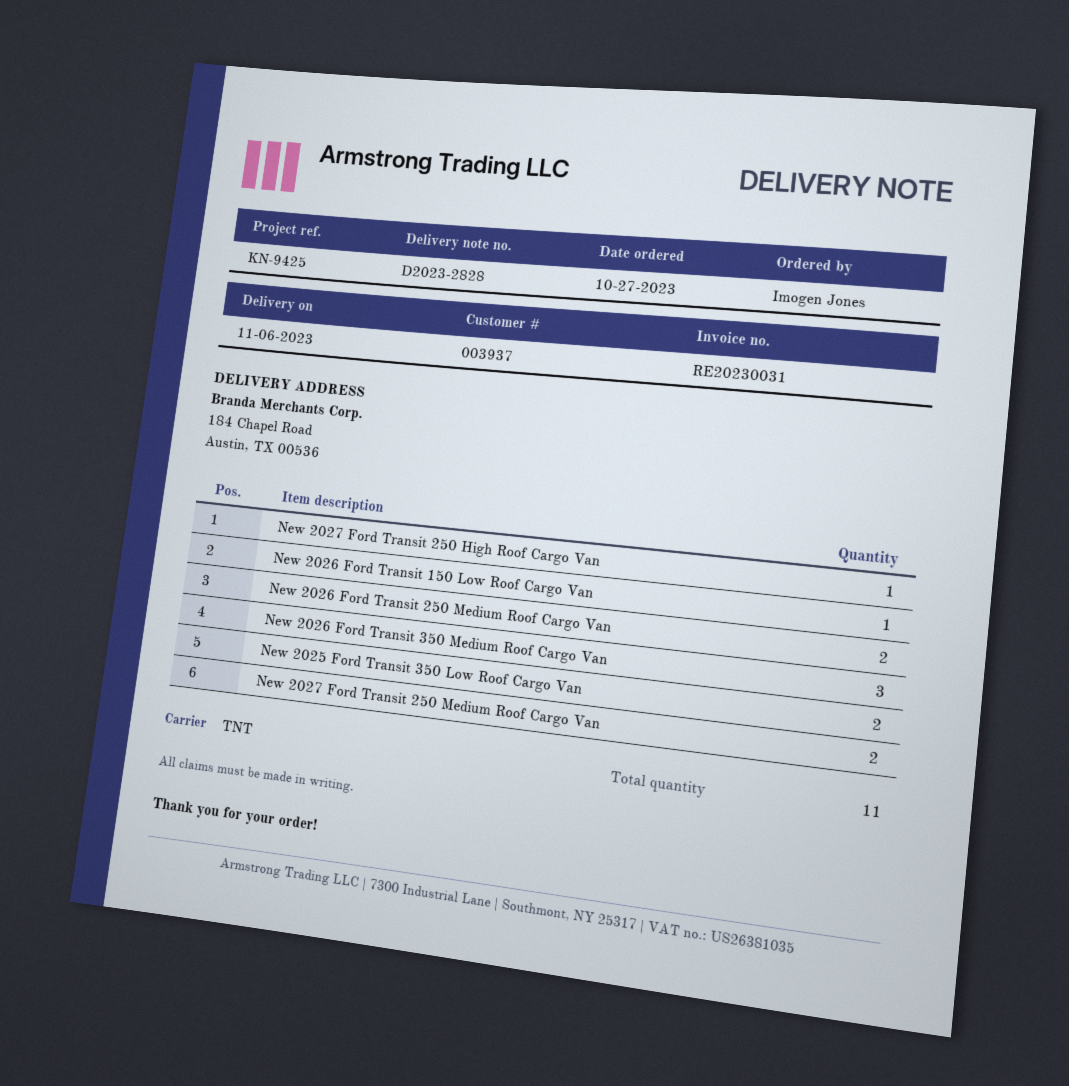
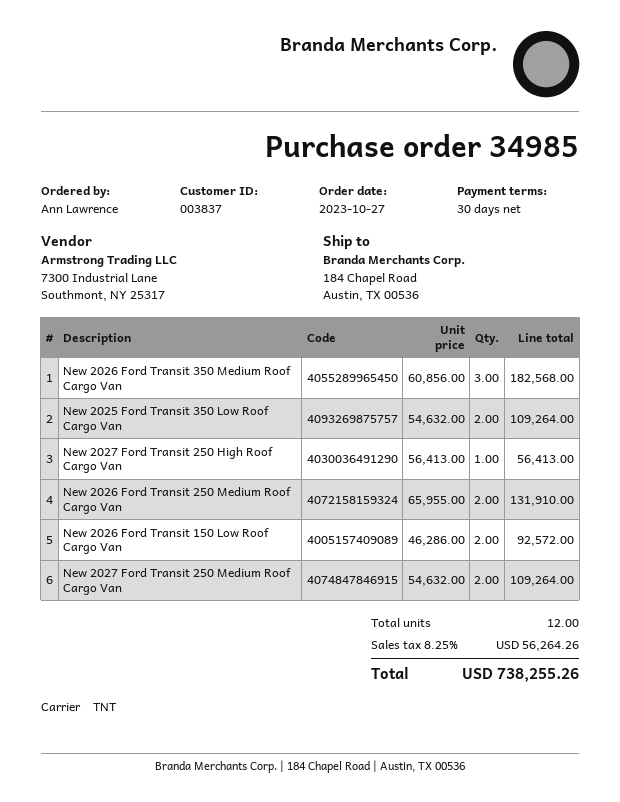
customer number: 003937 -> 003837
ordered by: Imogen Jones -> Ann Lawrence
New 2026 Ford Transit 150 Low Roof Cargo Van: 1 -> 2
total quantity: 11 -> 12

